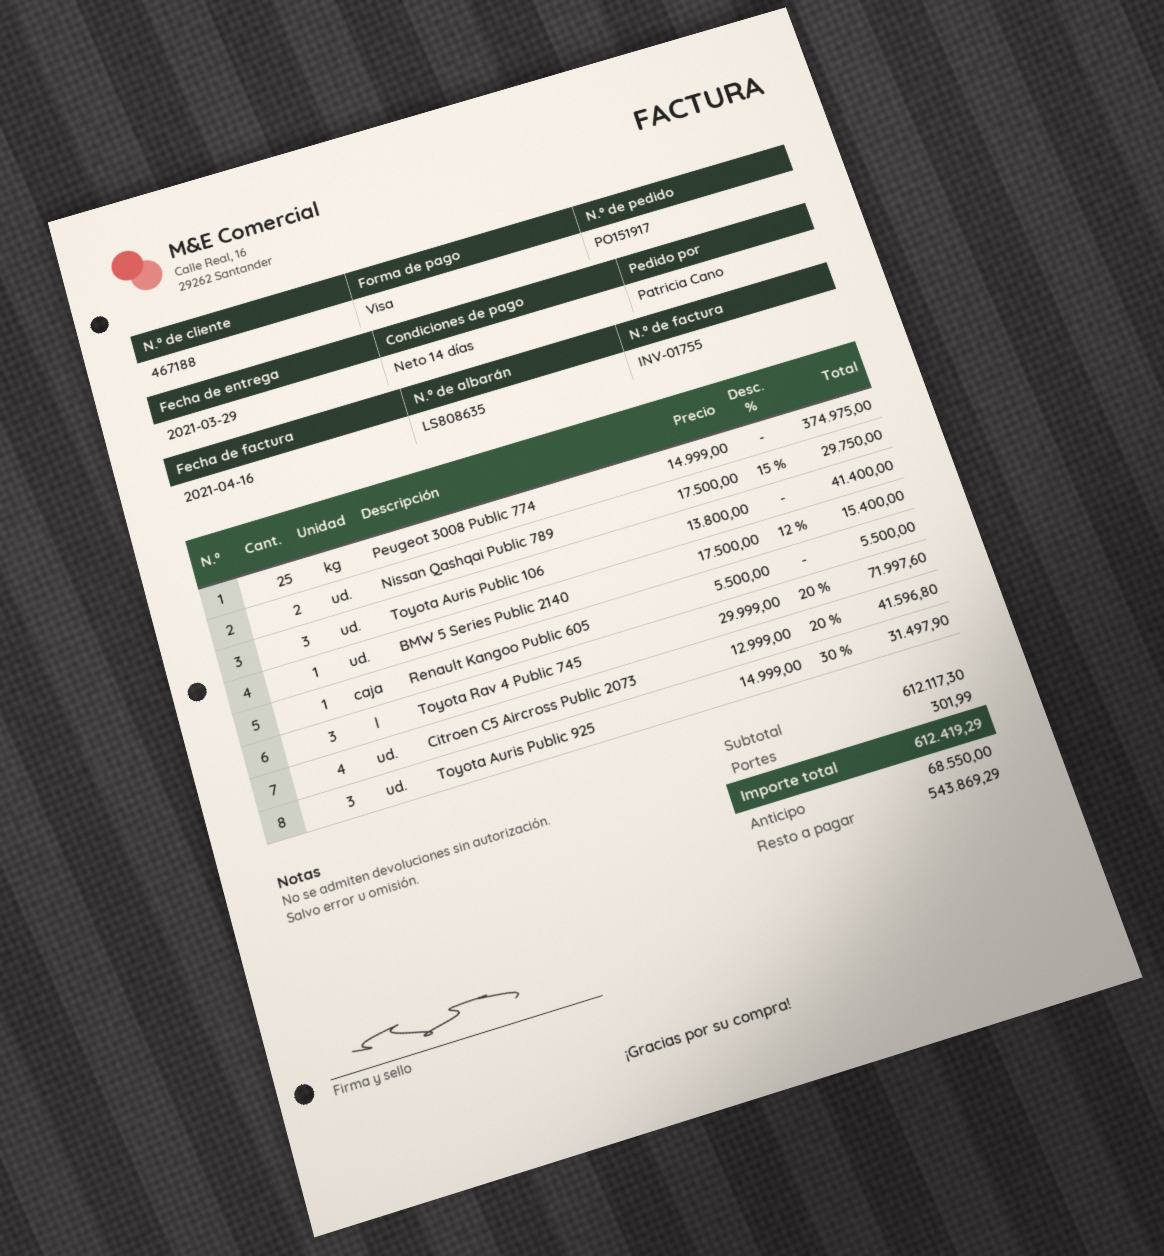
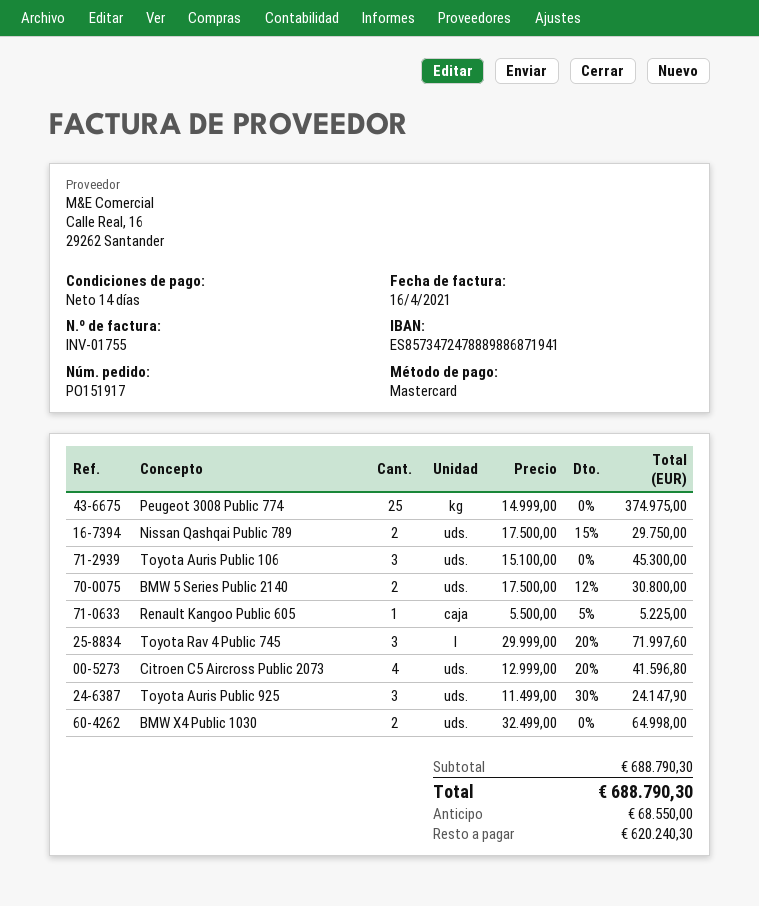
payment method: Visa -> Mastercard
Toyota Auris Public 106: 3 x 13800.00 = 41400.00 -> 3 x 15100.00 = 45300.00
BMW 5 Series Public 2140: 1 x 17500.00 - 12% = 15400.00 -> 2 x 17500.00 - 12% = 30800.00
Renault Kangoo Public 605: 1 x 5500.00 = 5500.00 -> 1 x 5500.00 - 5% = 5225.00
Toyota Auris Public 925: 3 x 14999.00 - 30% = 31497.90 -> 3 x 11499.00 - 30% = 24147.90
BMW X4 Public 1030: none -> 2 x 32499.00 = 64998.00
subtotal: 612117.30 -> 688790.30
shipping: 301.99 -> none
total: 612419.29 -> 688790.30
balance: 543869.29 -> 620240.30

